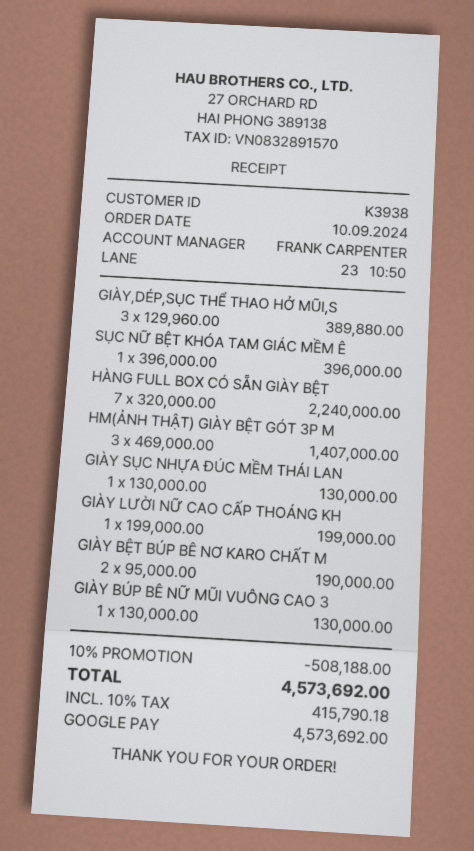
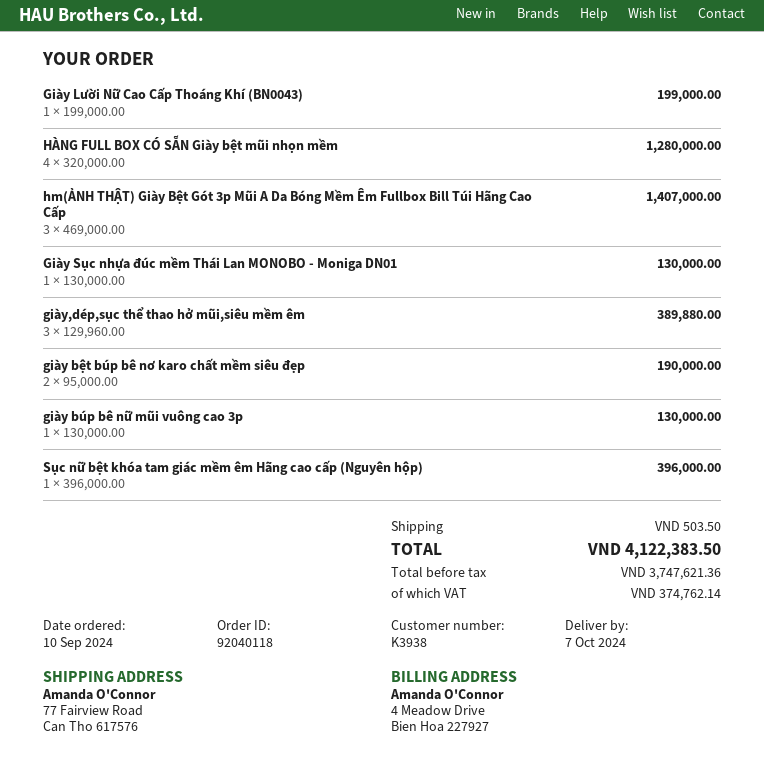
HÀNG FULL BOX CÓ SẴN GIÀY BỆT: 7 x 320000.00 = 2240000.00 -> 4 x 320000.00 = 1280000.00
discount: 10% = 508188.00 -> none
shipping: none -> 503.50
tax: 415790.18 -> 374762.14
total: 4573692.00 -> 4122383.50

